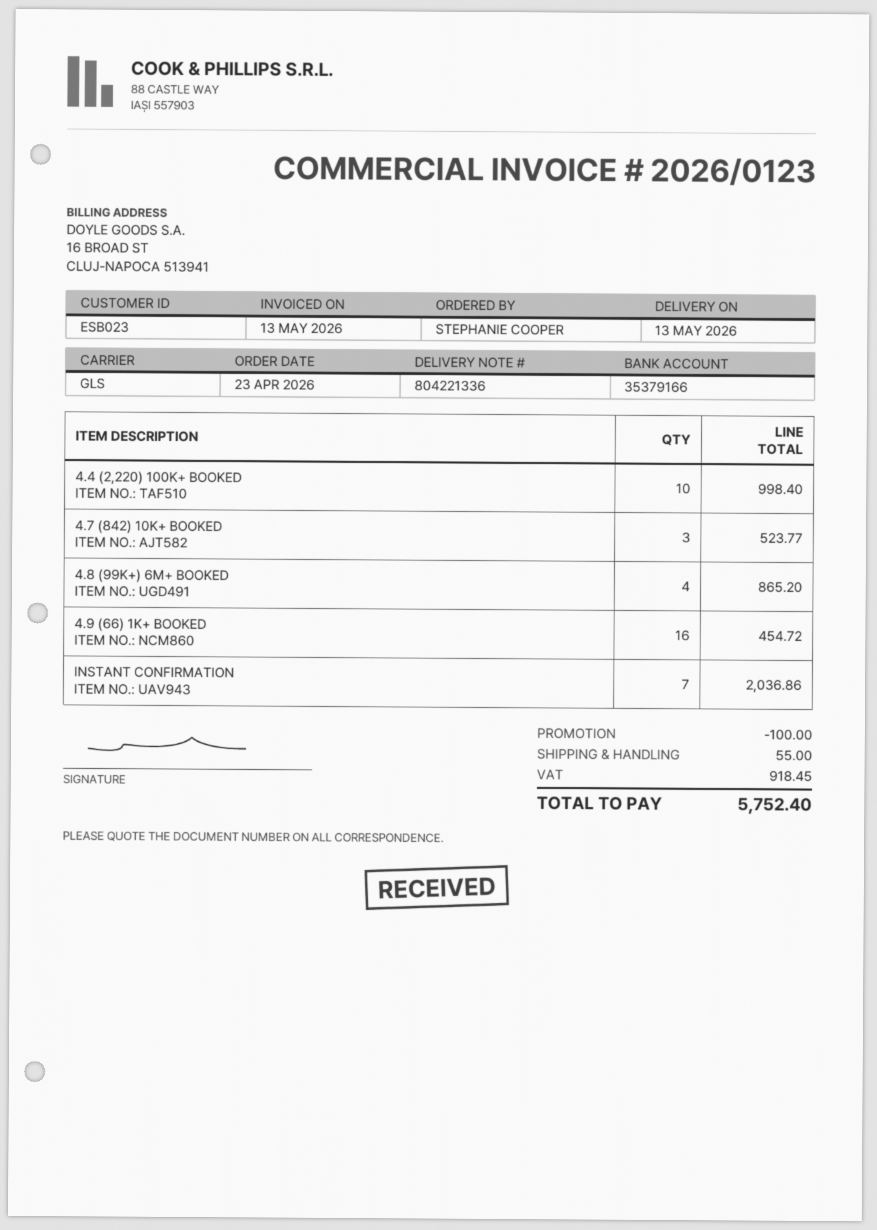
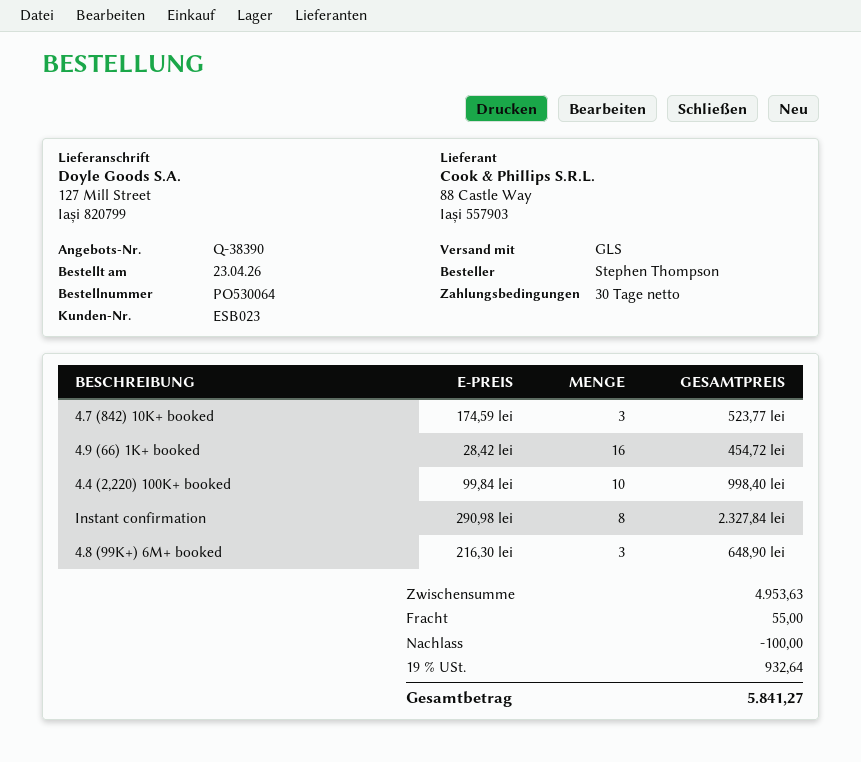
ordered by: STEPHANIE COOPER -> Stephen Thompson
4.8 (99K+) 6M+ BOOKED: 4 for 865.20 -> 3 for 648.90
INSTANT CONFIRMATION: 7 for 2036.86 -> 8 for 2327.84
tax: 918.45 -> 932.64
total: 5752.40 -> 5841.27

